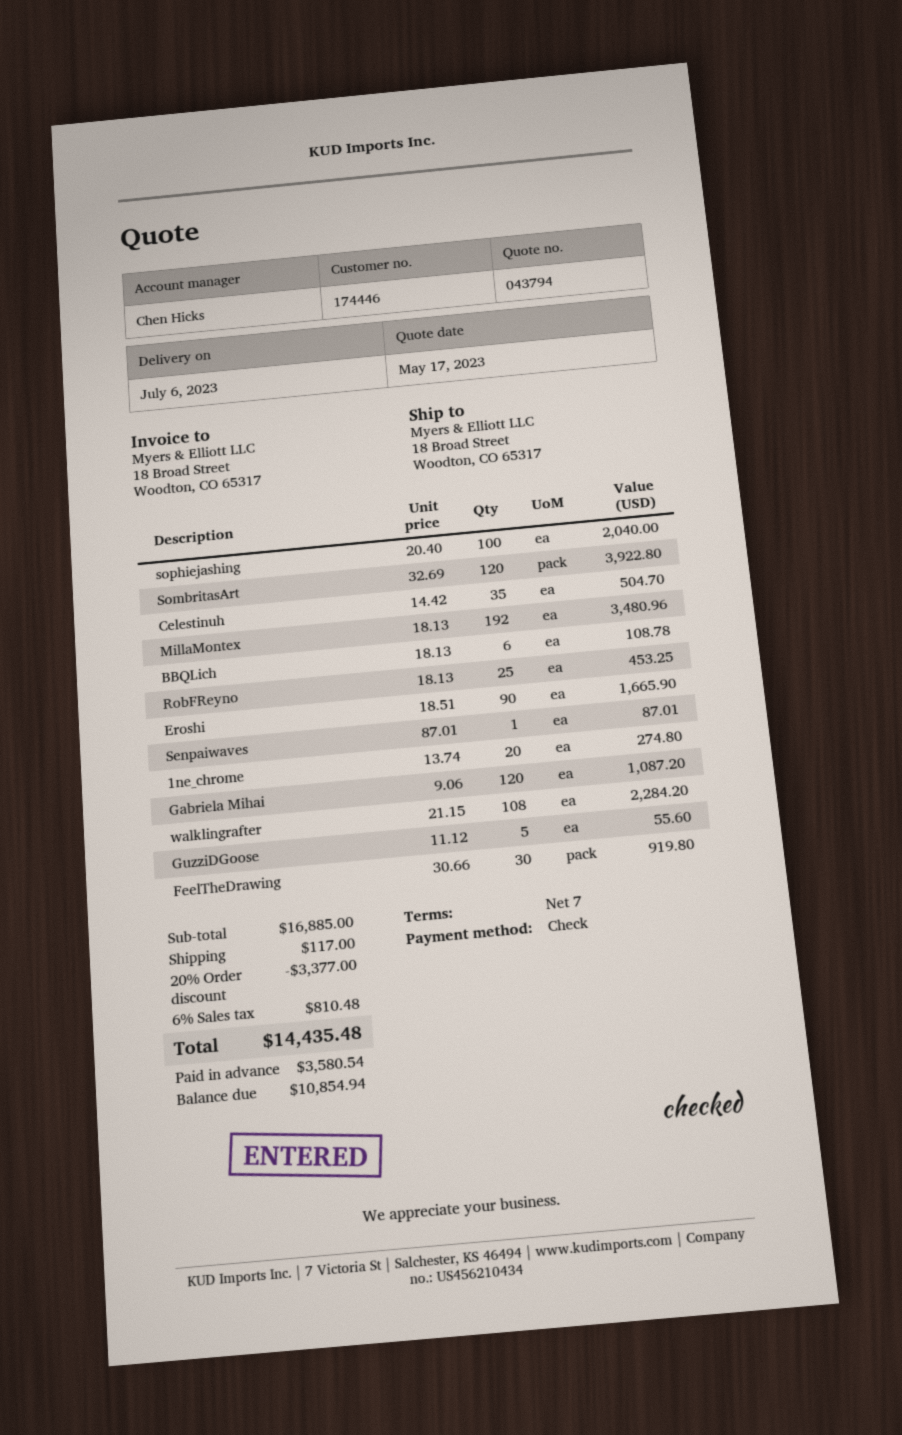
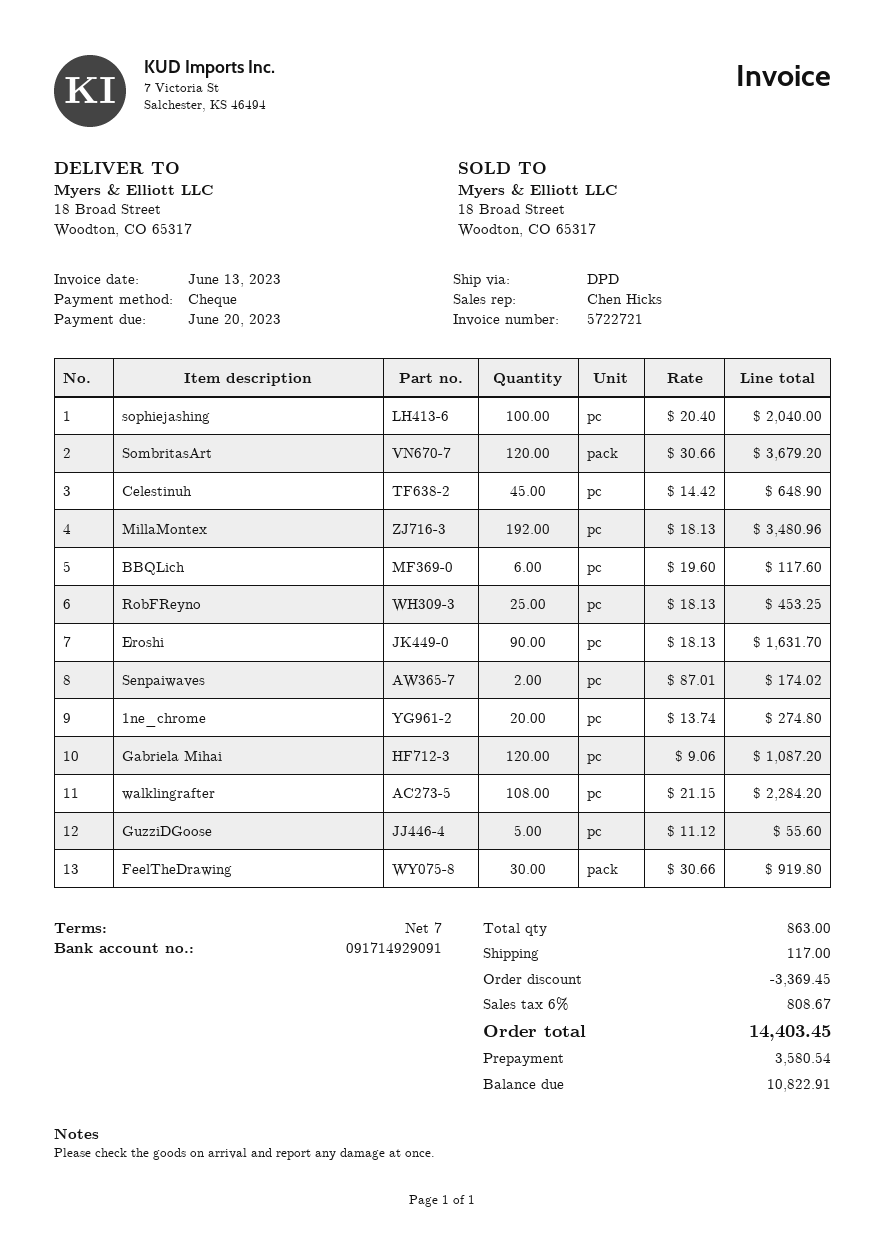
SombritasArt: 120 x 32.69 = 3922.80 -> 120 x 30.66 = 3679.20
Celestinuh: 35 x 14.42 = 504.70 -> 45 x 14.42 = 648.90
BBQLich: 6 x 18.13 = 108.78 -> 6 x 19.60 = 117.60
Eroshi: 90 x 18.51 = 1665.90 -> 90 x 18.13 = 1631.70
Senpaiwaves: 1 x 87.01 = 87.01 -> 2 x 87.01 = 174.02
discount: 3377.00 -> 3369.45
tax: 6% = 810.48 -> 6% = 808.67
total: 14435.48 -> 14403.45
balance: 10854.94 -> 10822.91

